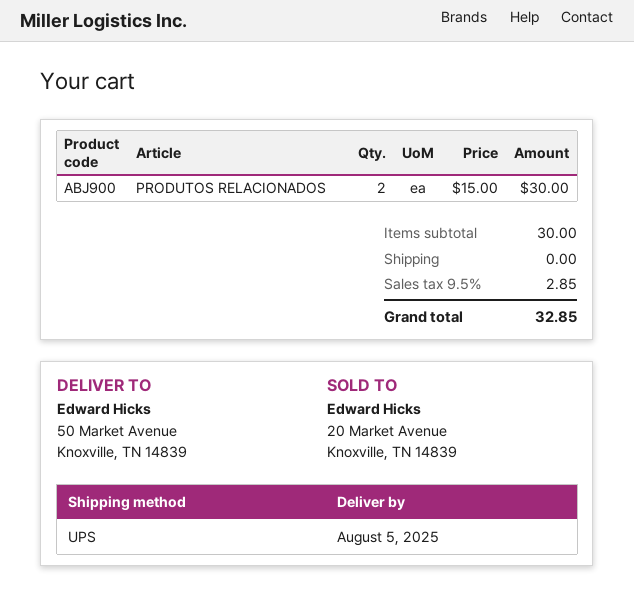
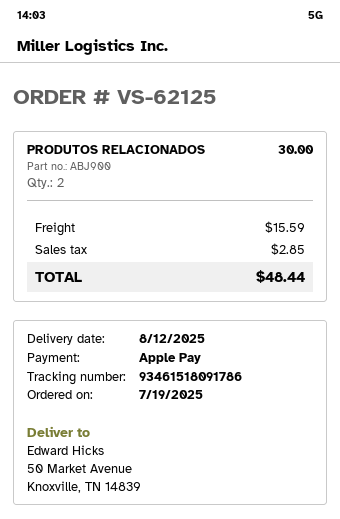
delivery date: 2025-08-05 -> 2025-08-12
shipping: 0.00 -> 15.59
total: 32.85 -> 48.44

